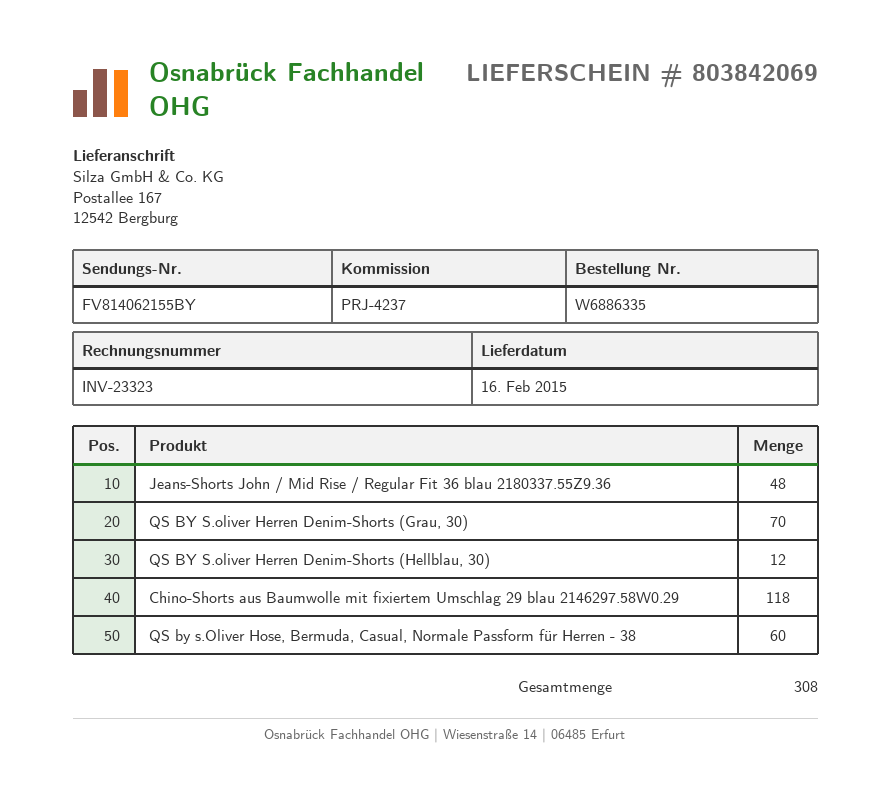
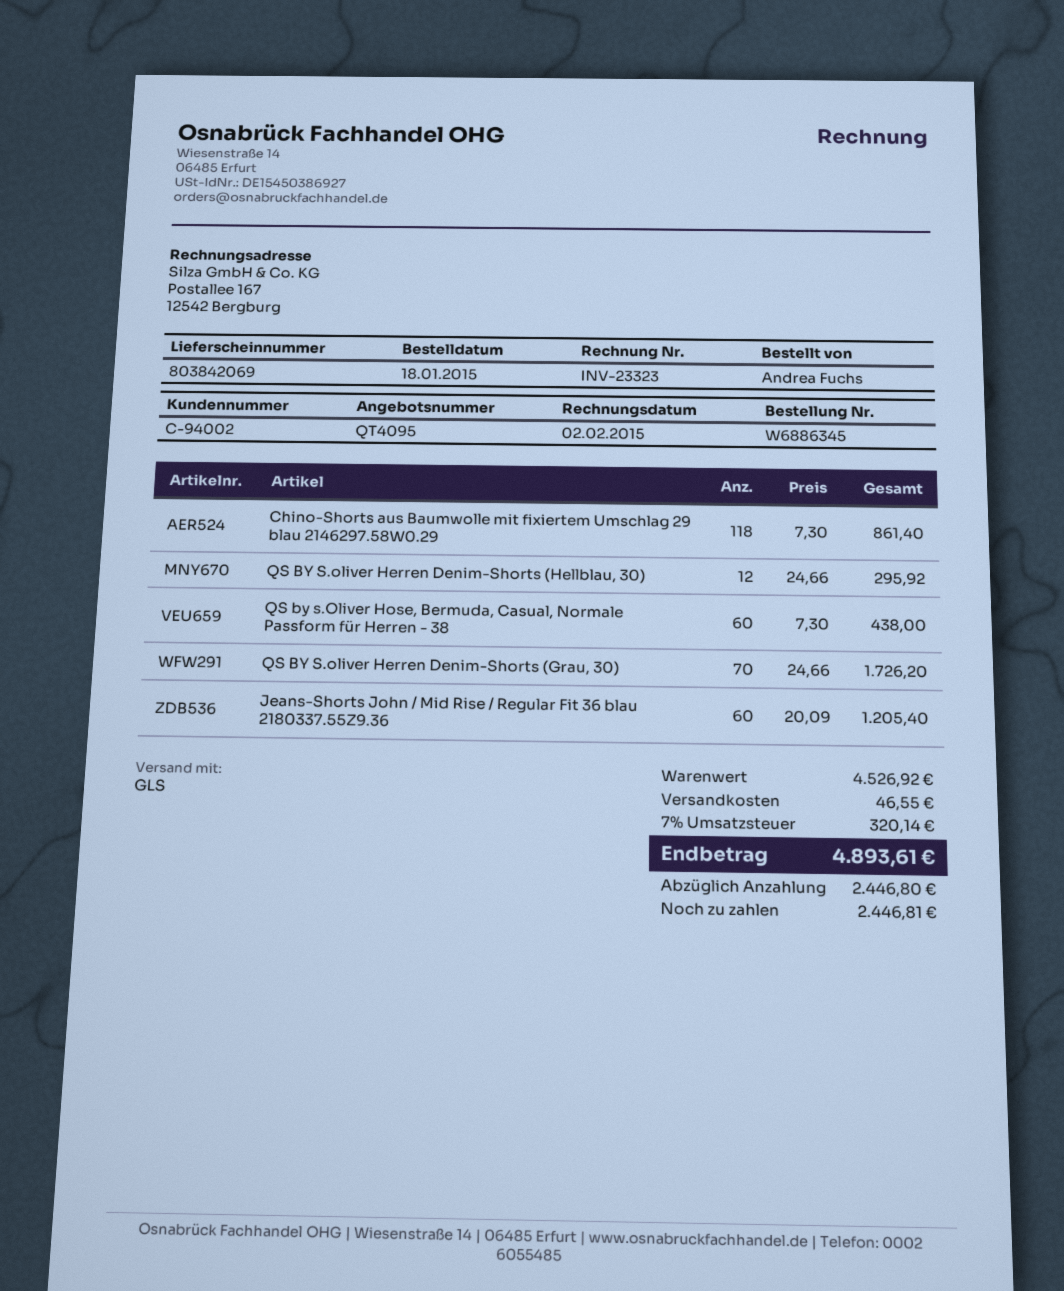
order number: W6886335 -> W6886345
Jeans-Shorts John / Mid Rise / Regular Fit 36 blau 2180337.55Z9.36: 48 -> 60

